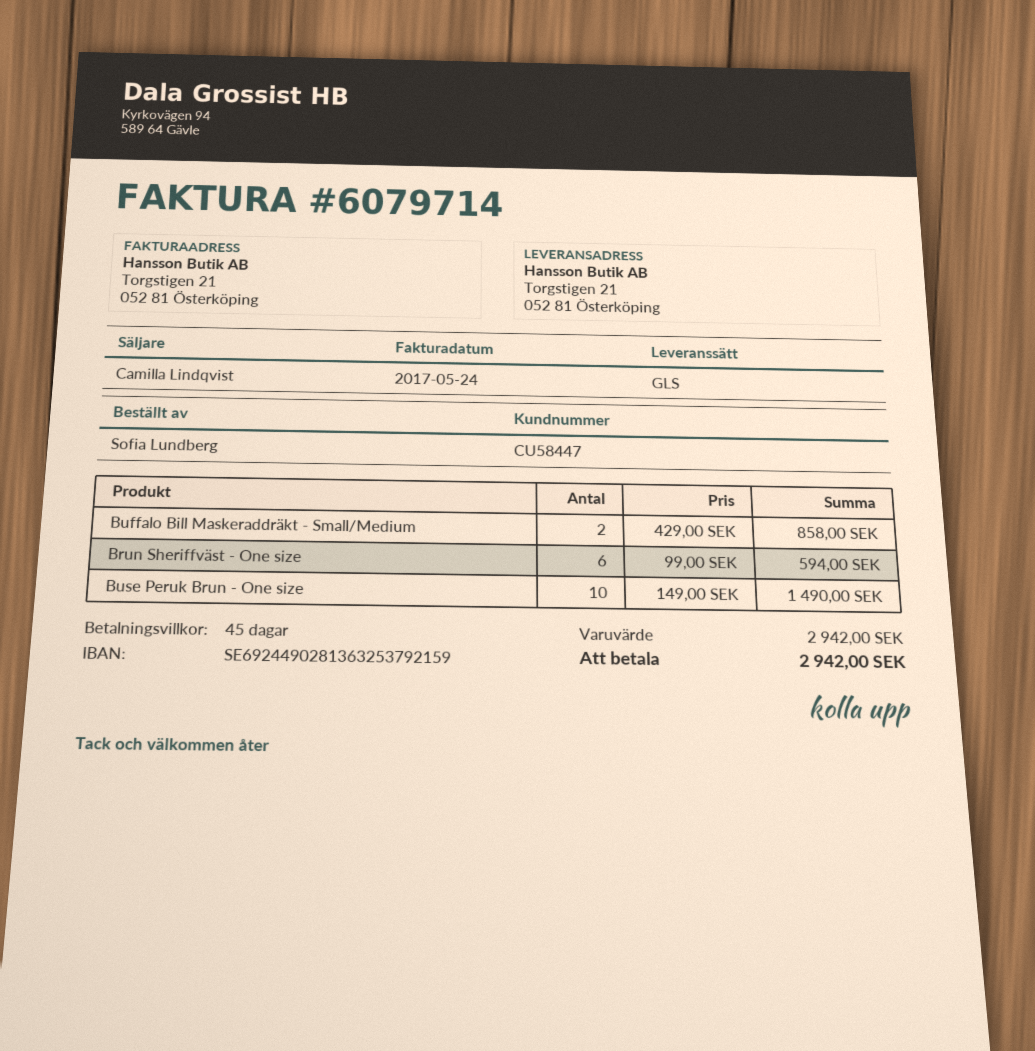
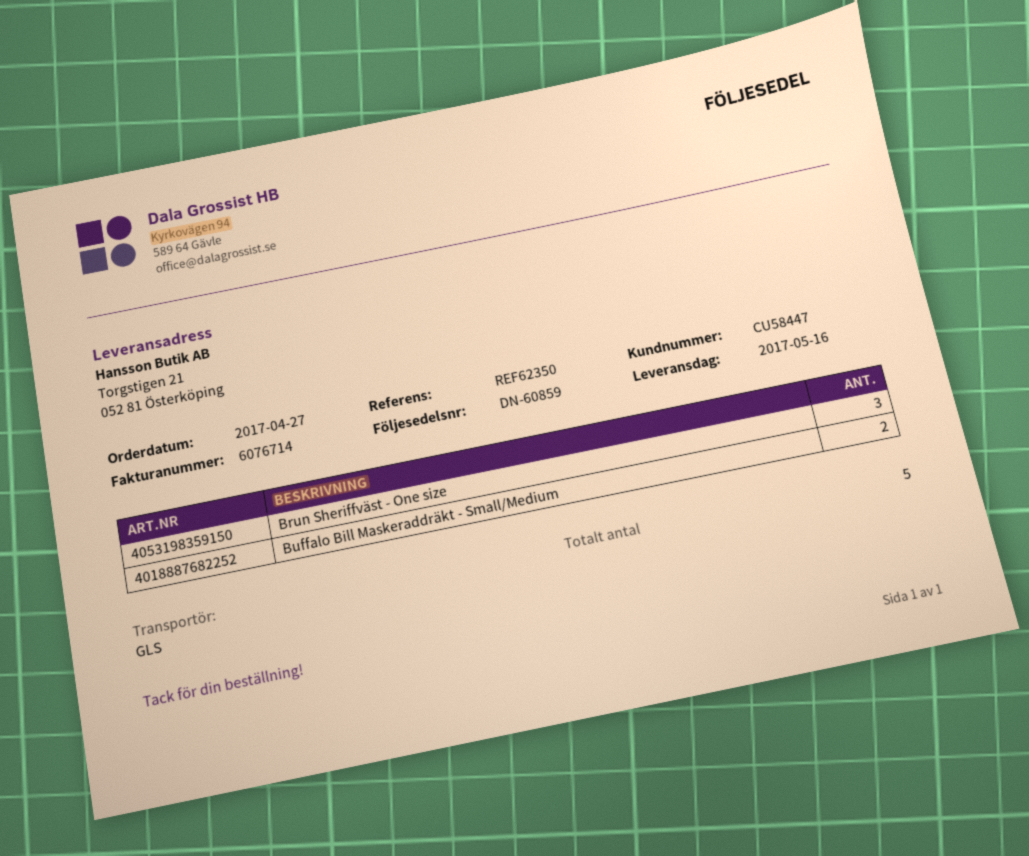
invoice number: 6079714 -> 6076714
Brun Sheriffväst - One size: 6 -> 3
Buse Peruk Brun - One size: 10 -> none

